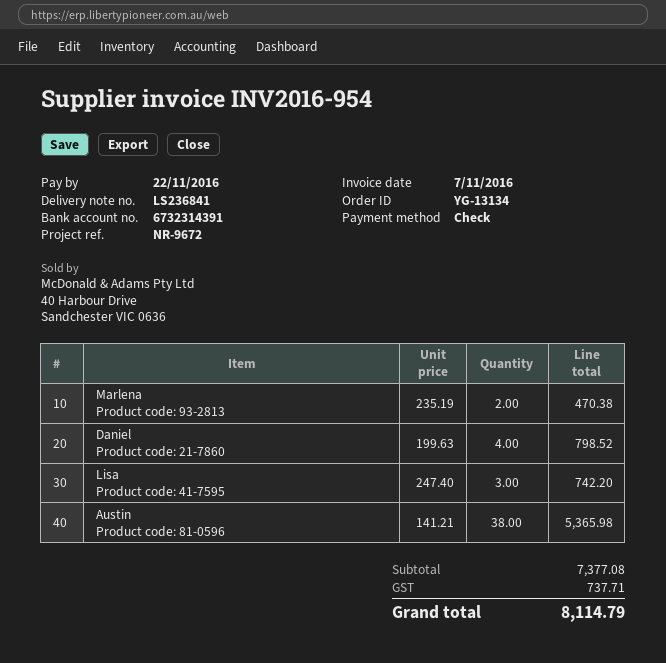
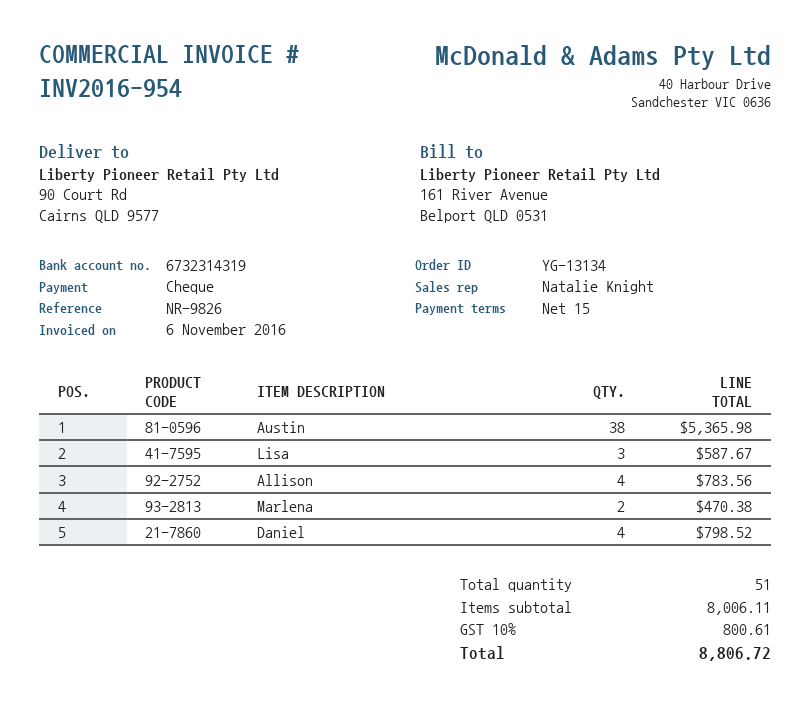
invoice date: 2016-11-07 -> 2016-11-06
reference: NR-9672 -> NR-9826
bank account: 6732314391 -> 6732314319
Lisa: 3 for 742.20 -> 3 for 587.67
Allison: none -> 4 for 783.56
subtotal: 7377.08 -> 8006.11
tax: 737.71 -> 800.61
total: 8114.79 -> 8806.72

